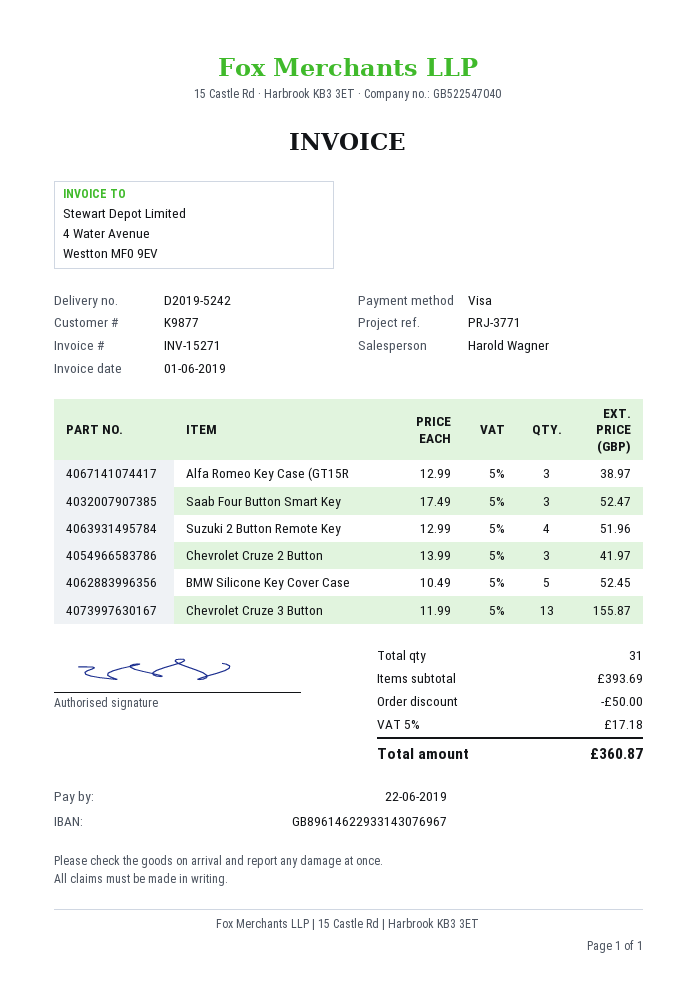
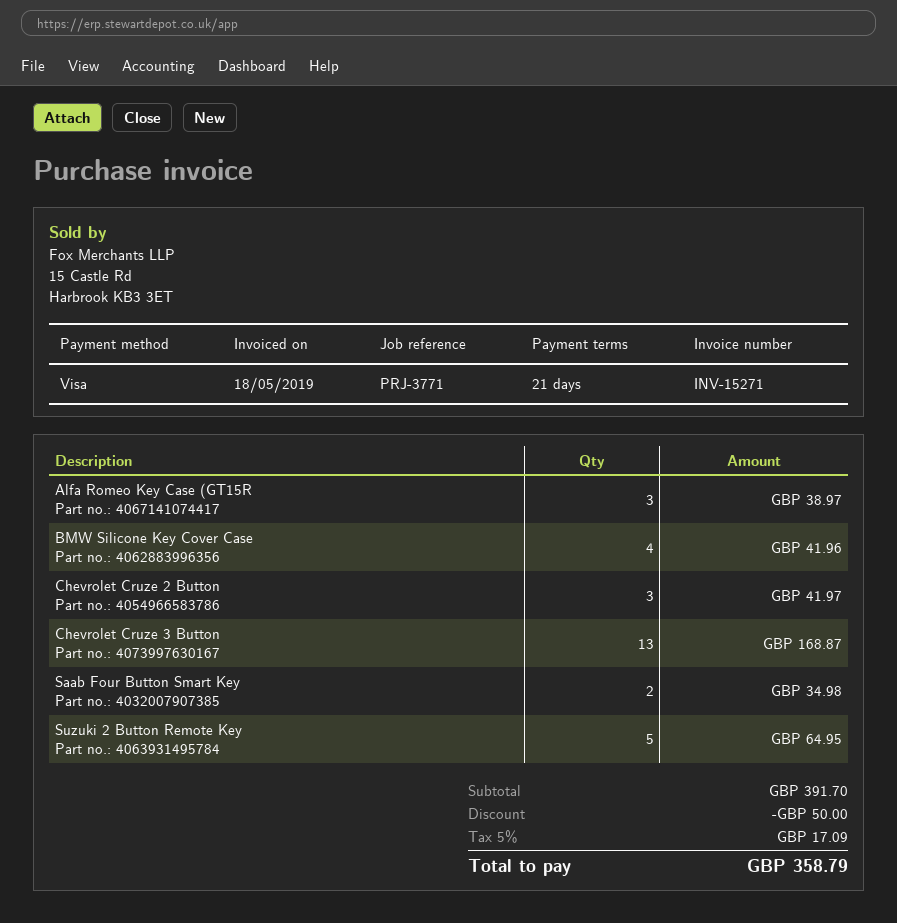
invoice date: 2019-06-01 -> 2019-05-18
Saab Four Button Smart Key: 3 for 52.47 -> 2 for 34.98
Suzuki 2 Button Remote Key: 4 for 51.96 -> 5 for 64.95
BMW Silicone Key Cover Case: 5 for 52.45 -> 4 for 41.96
Chevrolet Cruze 3 Button: 13 for 155.87 -> 13 for 168.87
subtotal: 393.69 -> 391.70
tax: 5% = 17.18 -> 5% = 17.09
total: 360.87 -> 358.79

